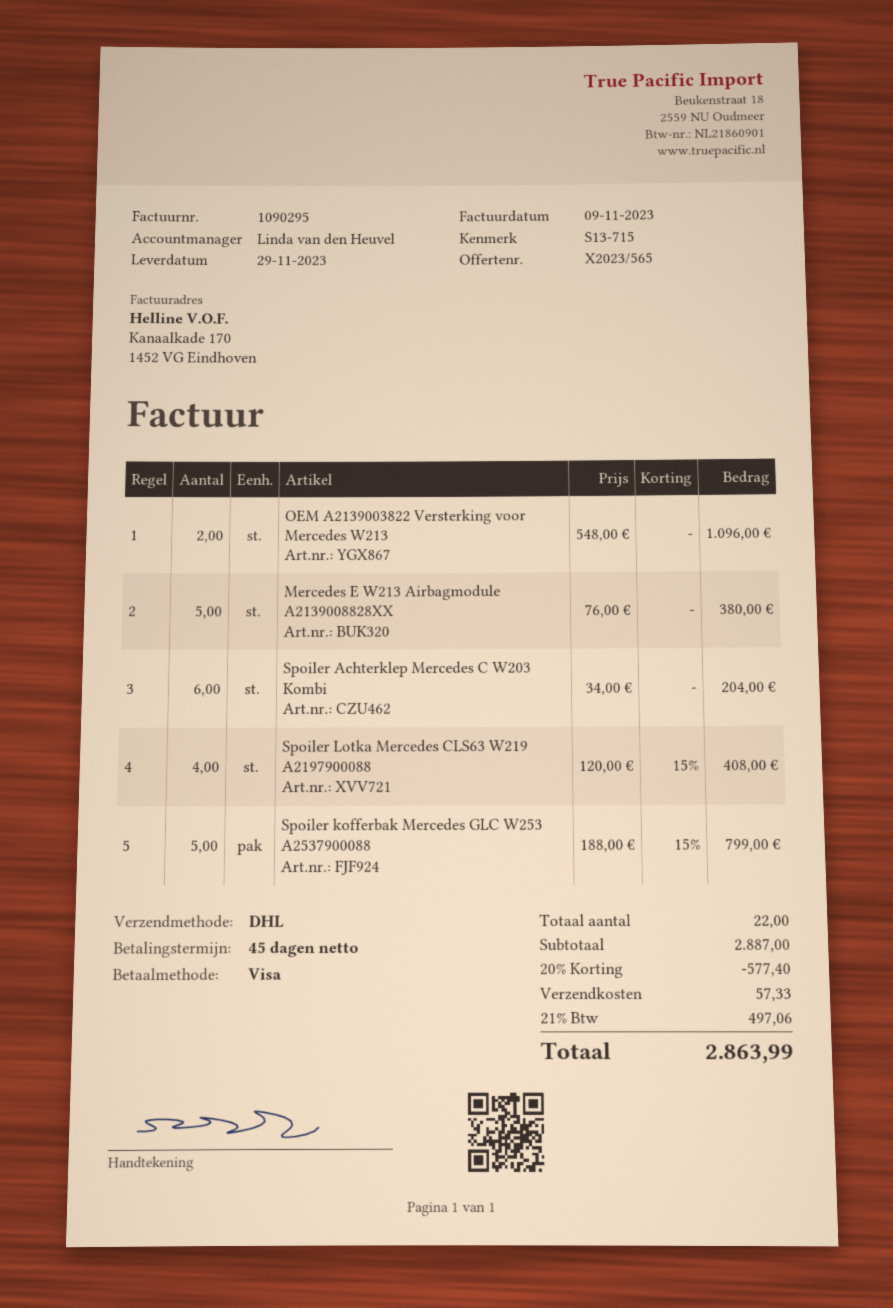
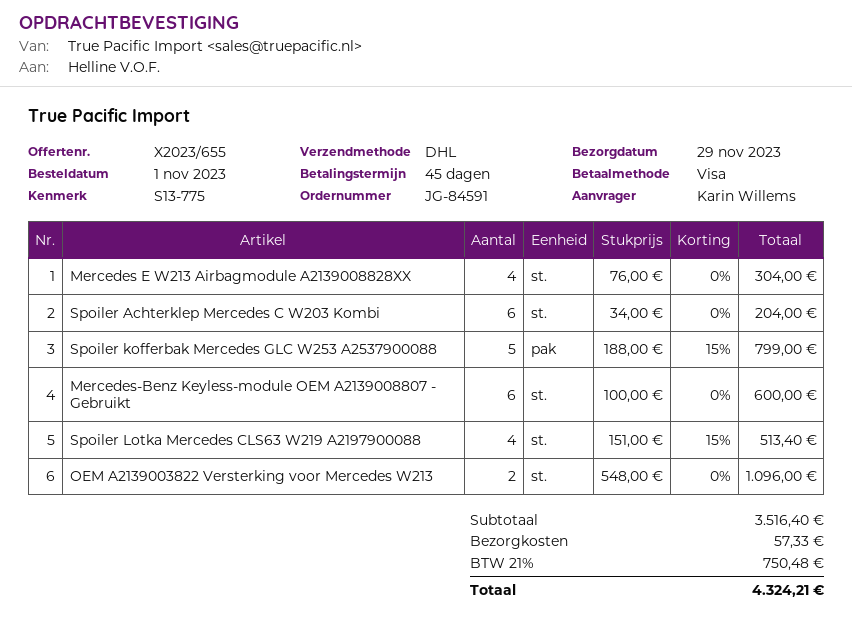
quote number: X2023/565 -> X2023/655
reference: S13-715 -> S13-775
Mercedes E W213 Airbagmodule A2139008828XX: 5 x 76.00 = 380.00 -> 4 x 76.00 = 304.00
Spoiler Lotka Mercedes CLS63 W219 A2197900088: 4 x 120.00 - 15% = 408.00 -> 4 x 151.00 - 15% = 513.40
Mercedes-Benz Keyless-module OEM A2139008807 - Gebruikt: none -> 6 x 100.00 = 600.00
subtotal: 2887.00 -> 3516.40
discount: 20% = 577.40 -> none
tax: 21% = 497.06 -> 21% = 750.48
total: 2863.99 -> 4324.21

